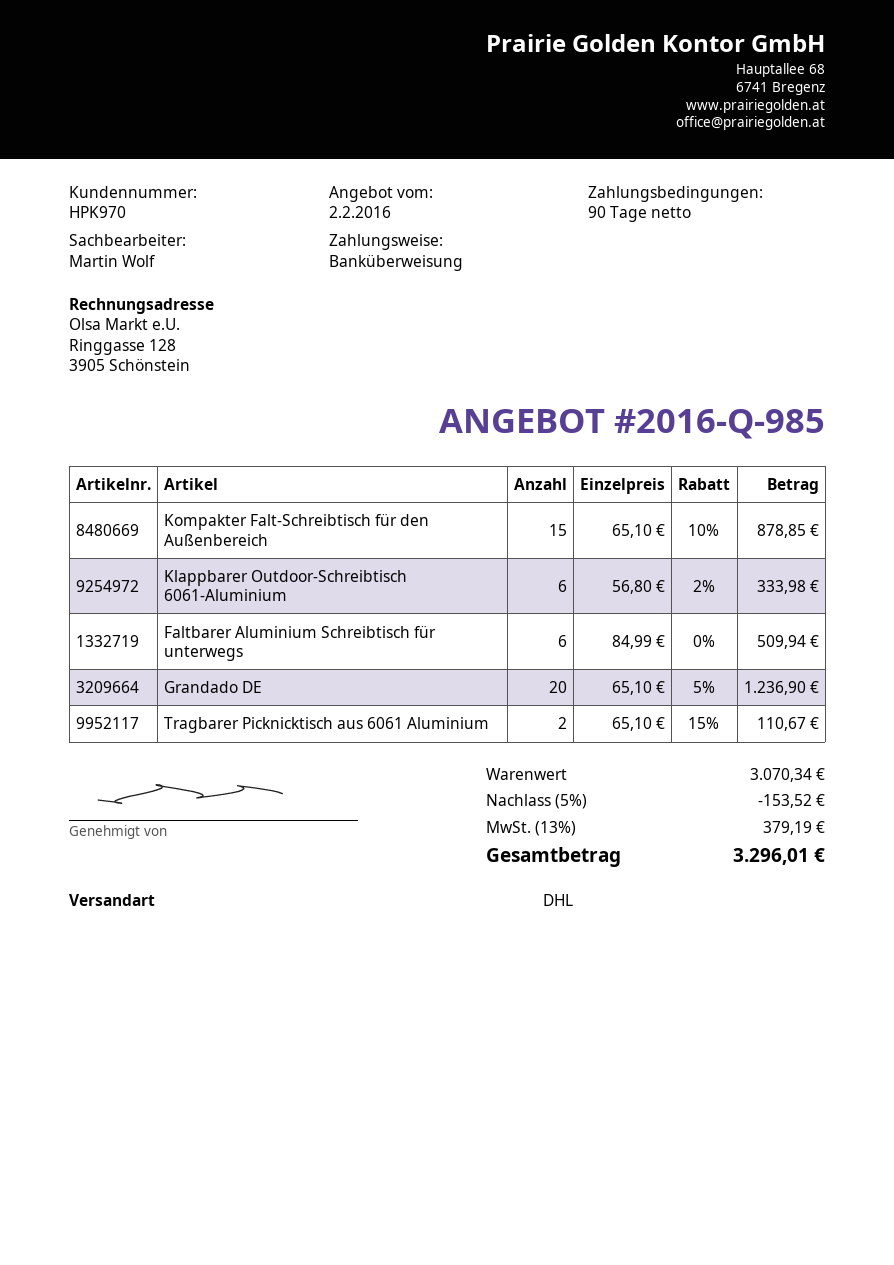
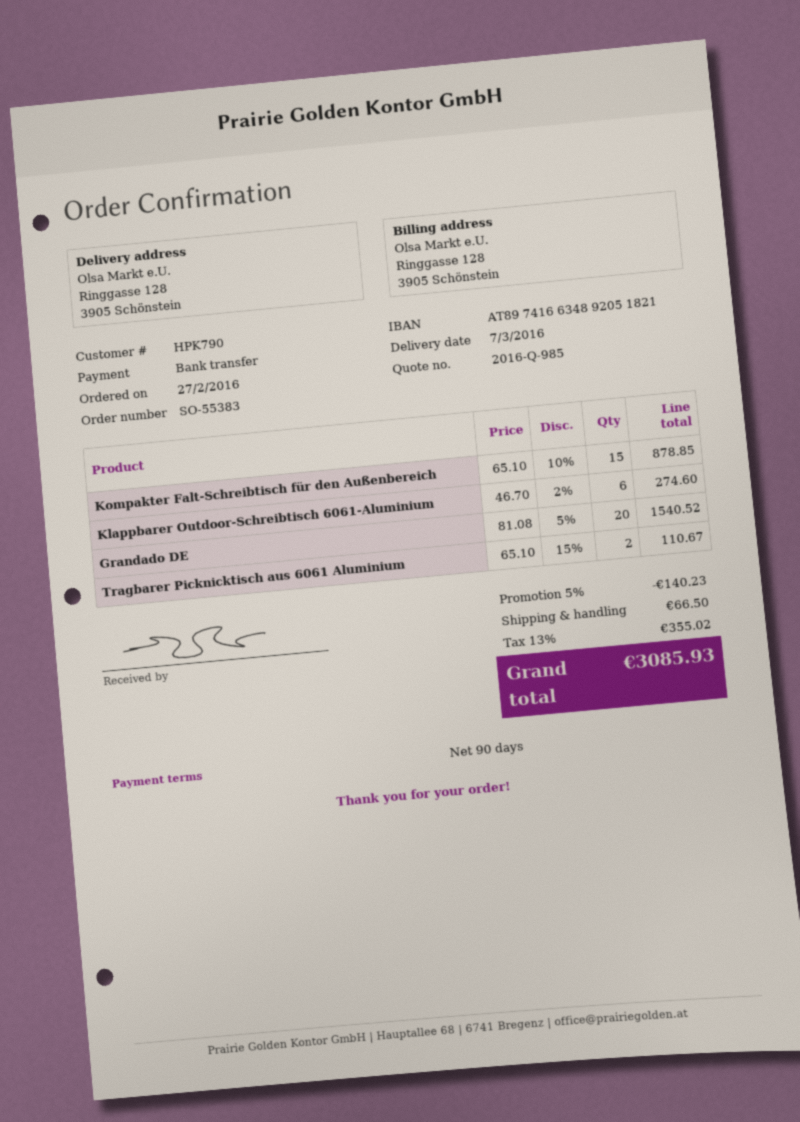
customer number: HPK970 -> HPK790
Klappbarer Outdoor‑Schreibtisch 6061‑Aluminium: 6 x 56.80 - 2% = 333.98 -> 6 x 46.70 - 2% = 274.60
Faltbarer Aluminium Schreibtisch für unterwegs: 6 x 84.99 = 509.94 -> none
Grandado DE: 20 x 65.10 - 5% = 1236.90 -> 20 x 81.08 - 5% = 1540.52
discount: 5% = 153.52 -> 5% = 140.23
shipping: none -> 66.50
tax: 13% = 379.19 -> 13% = 355.02
total: 3296.01 -> 3085.93

